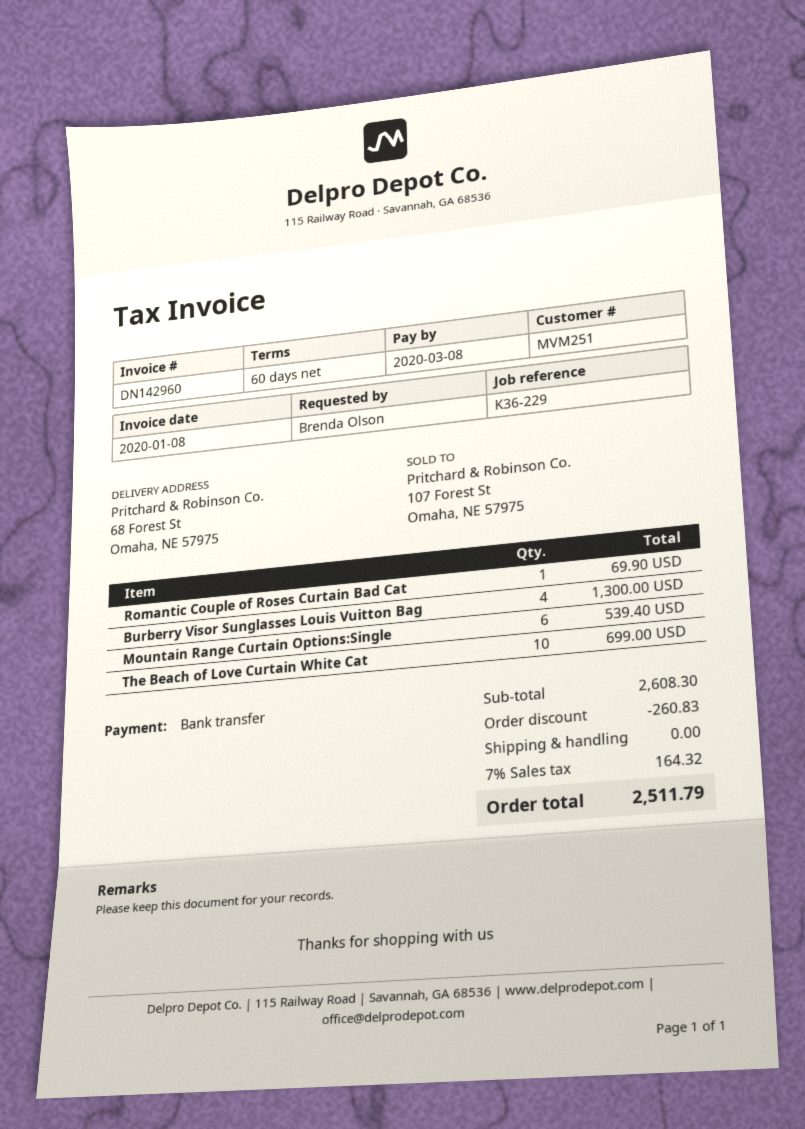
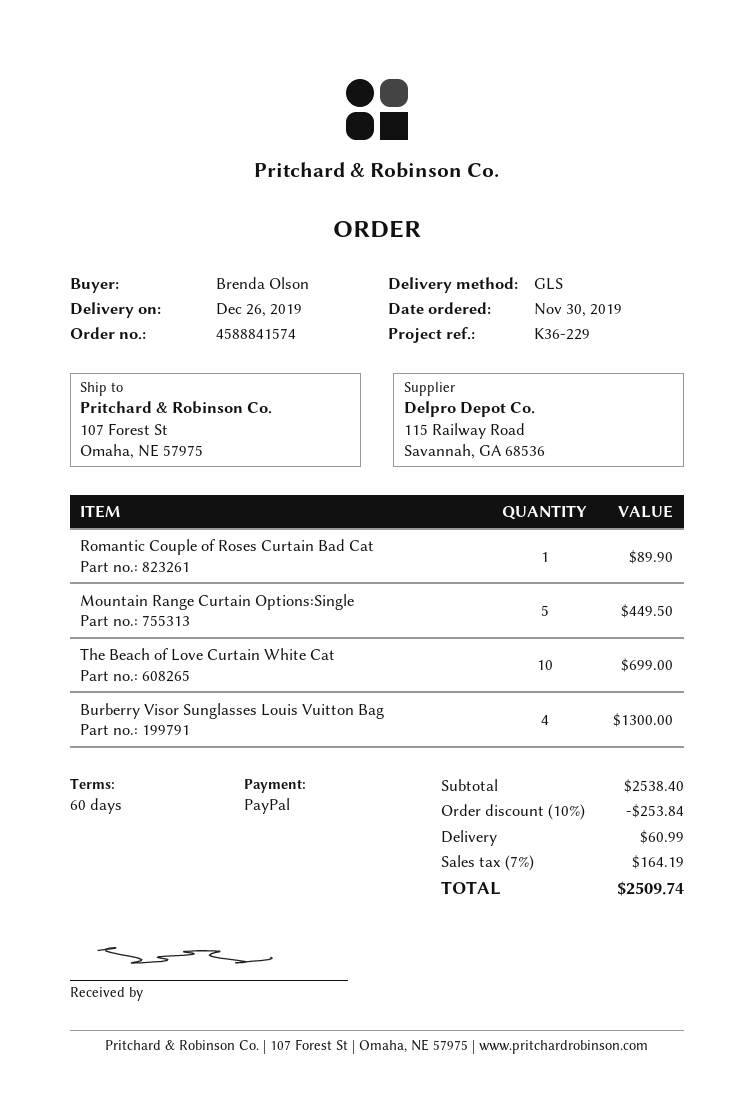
payment method: bank transfer -> PayPal
ship to: 68 Forest St, Omaha, NE 57975 -> 107 Forest St, Omaha, NE 57975
Romantic Couple of Roses Curtain Bad Cat: 1 for 69.90 -> 1 for 89.90
Mountain Range Curtain Options:Single: 6 for 539.40 -> 5 for 449.50
subtotal: 2608.30 -> 2538.40
discount: 260.83 -> 253.84
shipping: 0.00 -> 60.99
tax: 7% = 164.32 -> 7% = 164.19
total: 2511.79 -> 2509.74

